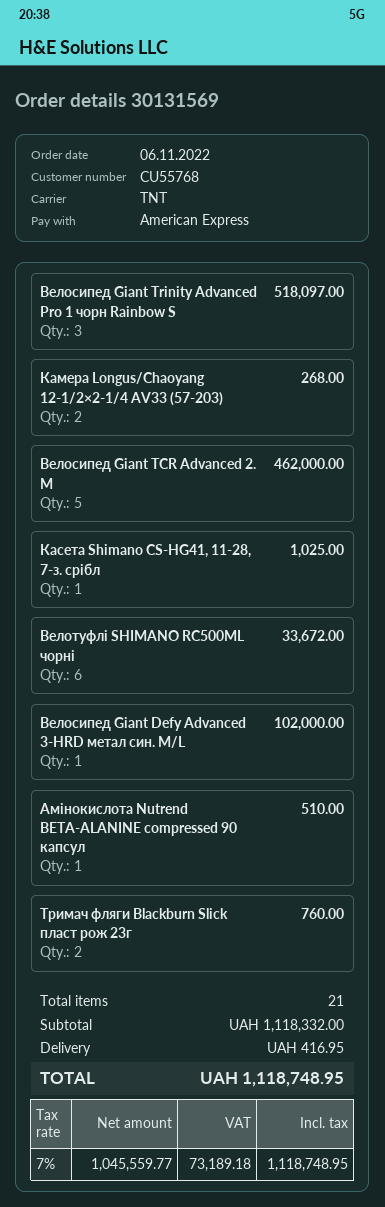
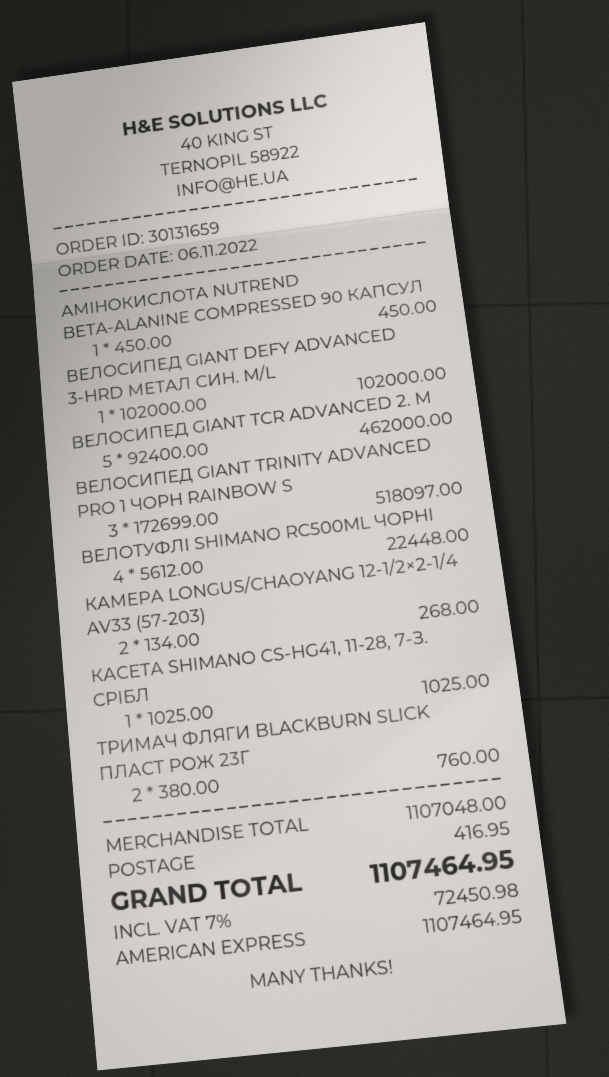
order number: 30131569 -> 30131659
Велотуфлі SHIMANO RC500ML чорні: 6 for 33672.00 -> 4 for 22448.00
Амінокислота Nutrend BETA-ALANINE compressеd 90 капсул: 1 for 510.00 -> 1 for 450.00
subtotal: 1118332.00 -> 1107048.00
tax: 7% = 73189.18 -> 7% = 72450.98
total: 1118748.95 -> 1107464.95

